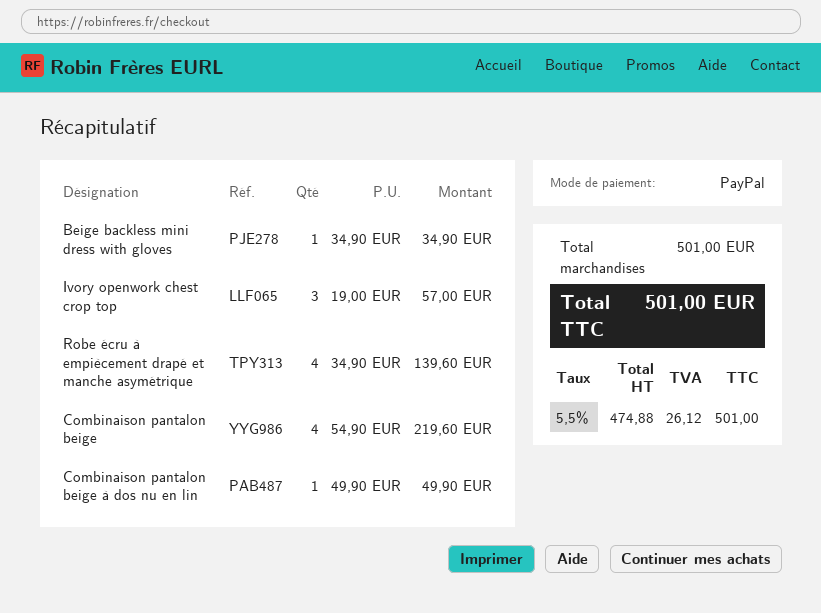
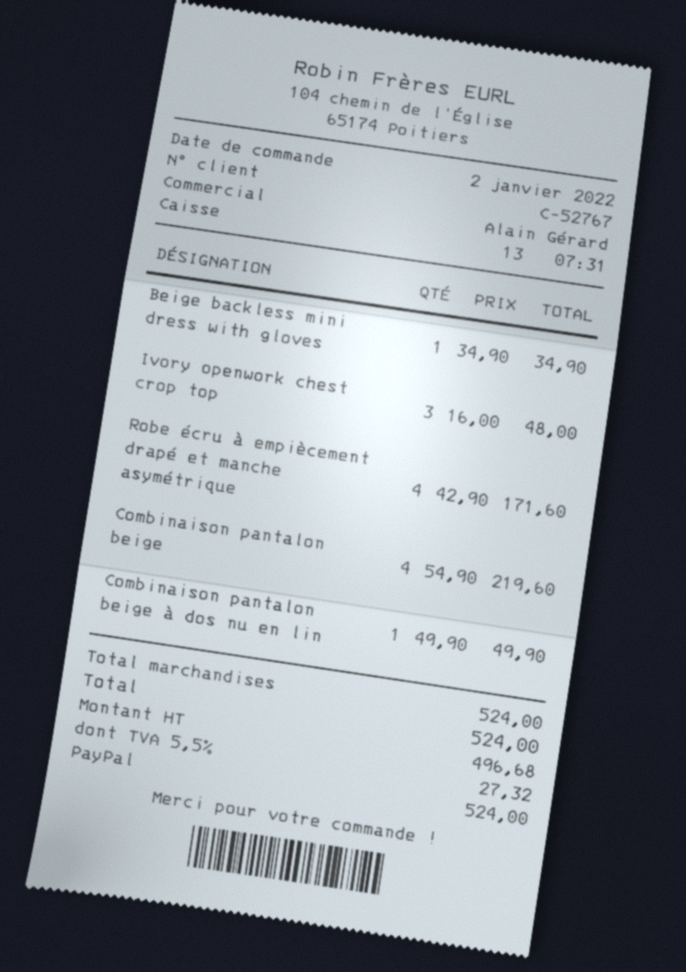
Ivory openwork chest crop top: 3 x 19.00 = 57.00 -> 3 x 16.00 = 48.00
Robe écru à empiècement drapé et manche asymétrique: 4 x 34.90 = 139.60 -> 4 x 42.90 = 171.60
subtotal: 501.00 -> 524.00
net: 474.88 -> 496.68
tax: 5.5% = 26.12 -> 5.5% = 27.32
total: 501.00 -> 524.00

